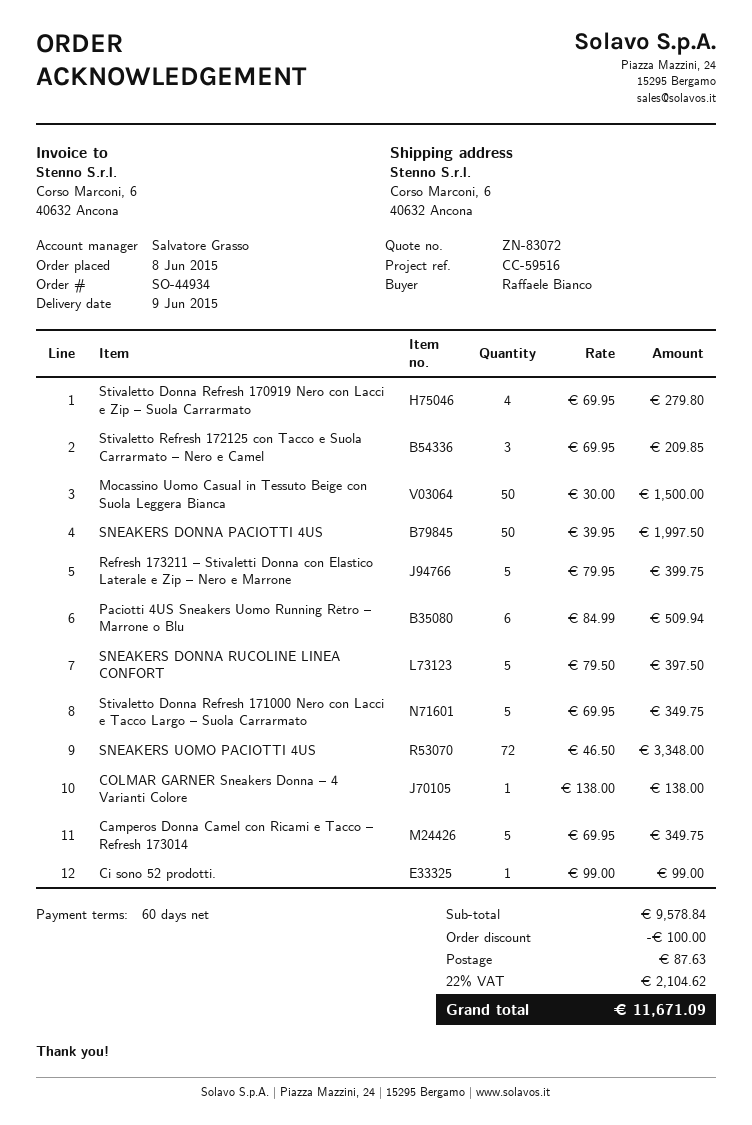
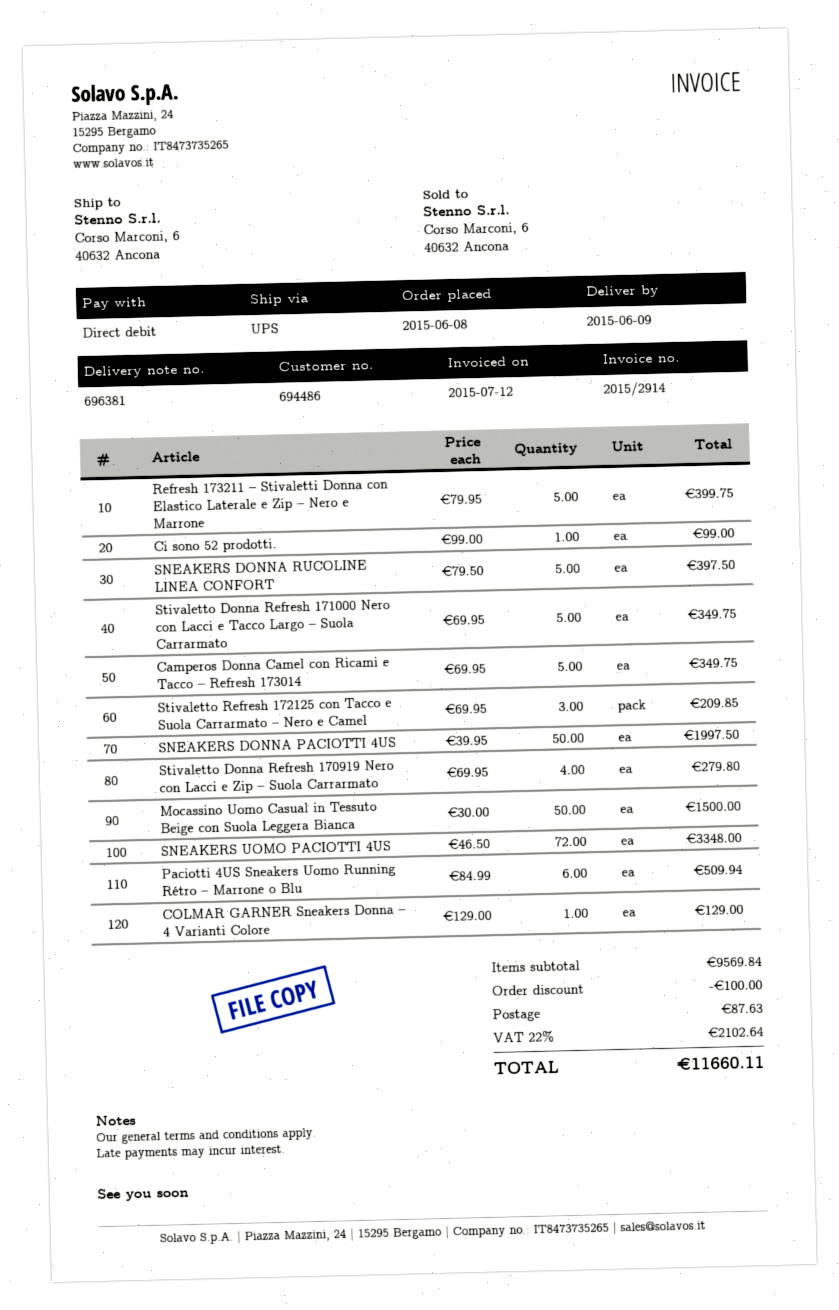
COLMAR GARNER Sneakers Donna – 4 Varianti Colore: 1 x 138.00 = 138.00 -> 1 x 129.00 = 129.00
subtotal: 9578.84 -> 9569.84
tax: 22% = 2104.62 -> 22% = 2102.64
total: 11671.09 -> 11660.11

